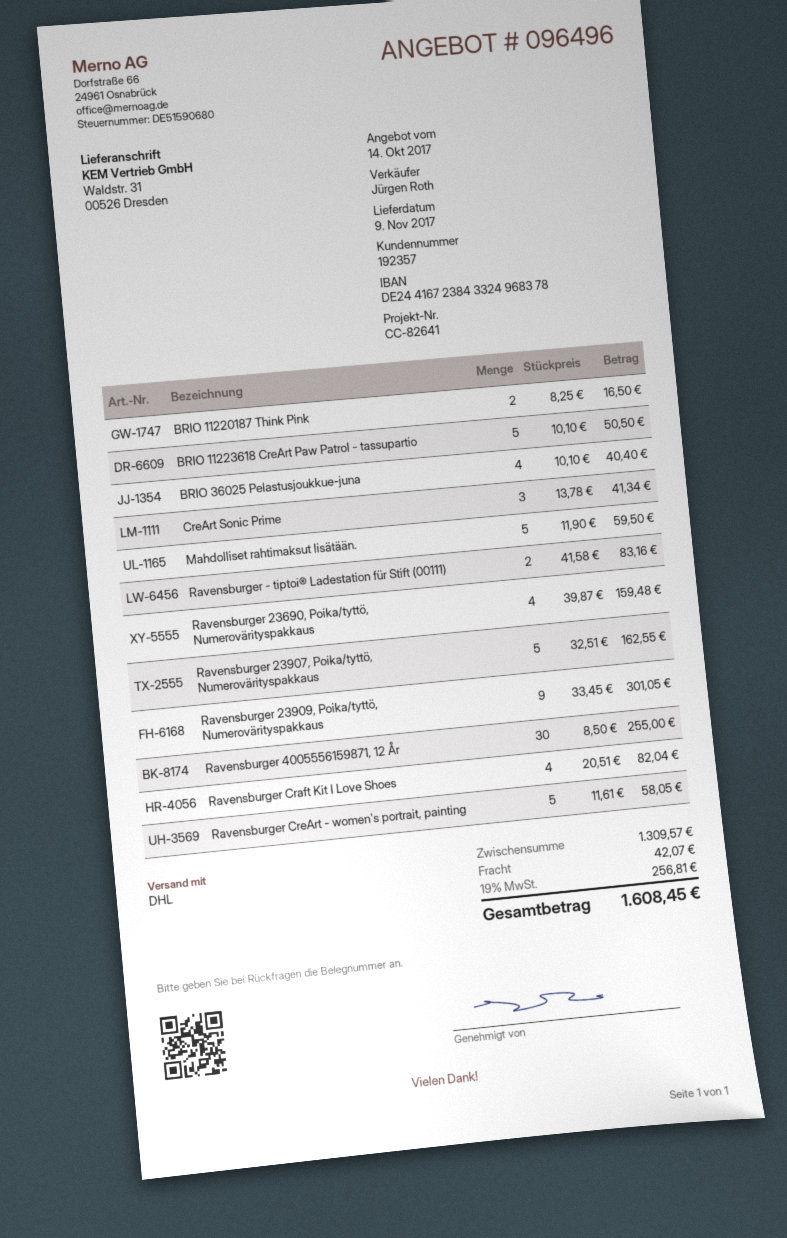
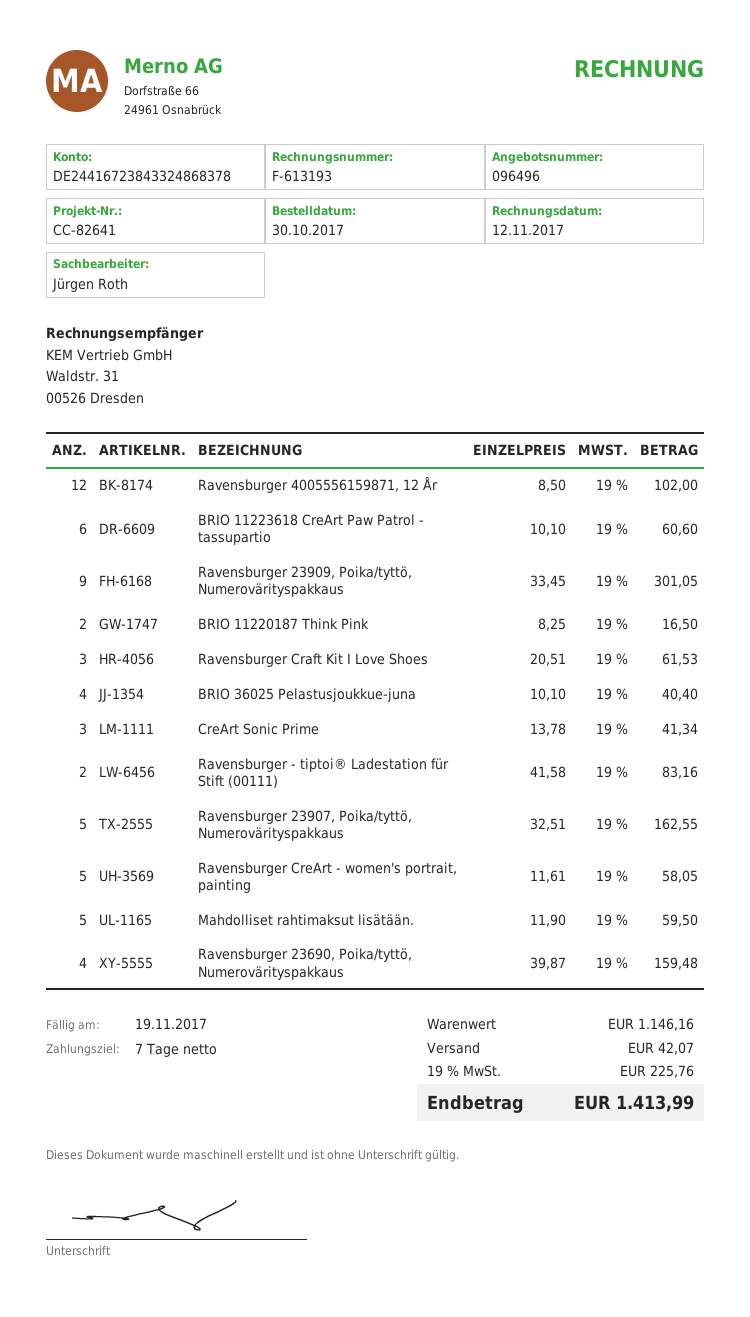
bank account: DE24416723843324968378 -> DE24416723843324868378
BRIO 11223618 CreArt Paw Patrol - tassupartio: 5 x 10.10 = 50.50 -> 6 x 10.10 = 60.60
Ravensburger 4005556159871, 12 År: 30 x 8.50 = 255.00 -> 12 x 8.50 = 102.00
Ravensburger Craft Kit I Love Shoes: 4 x 20.51 = 82.04 -> 3 x 20.51 = 61.53
subtotal: 1309.57 -> 1146.16
tax: 19% = 256.81 -> 19% = 225.76
total: 1608.45 -> 1413.99

